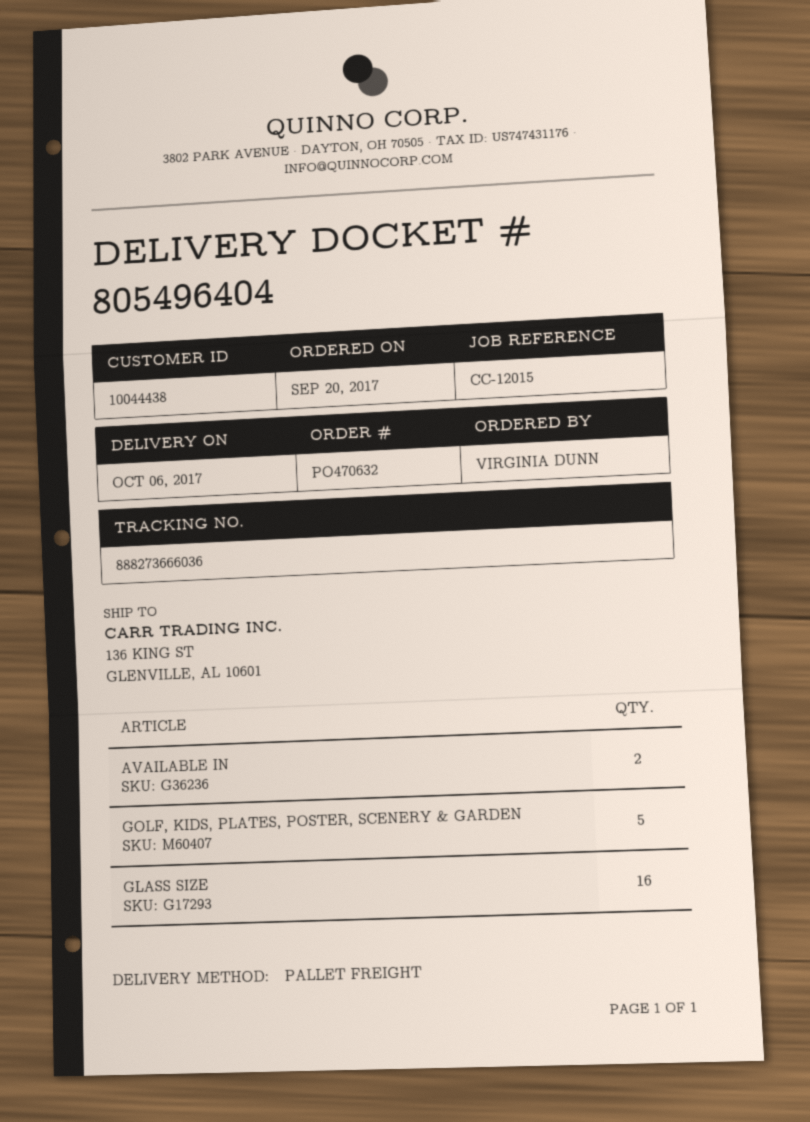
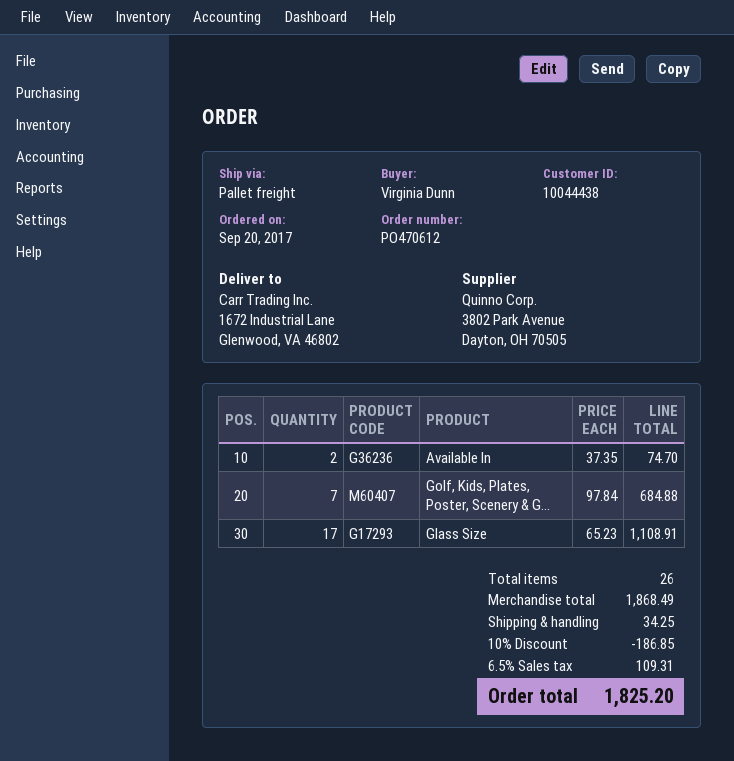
order number: PO470632 -> PO470612
ship to: 136 KING ST, GLENVILLE, AL 10601 -> 1672 Industrial Lane, Glenwood, VA 46802
GOLF, KIDS, PLATES, POSTER, SCENERY & GARDEN: 5 -> 7
GLASS SIZE: 16 -> 17

